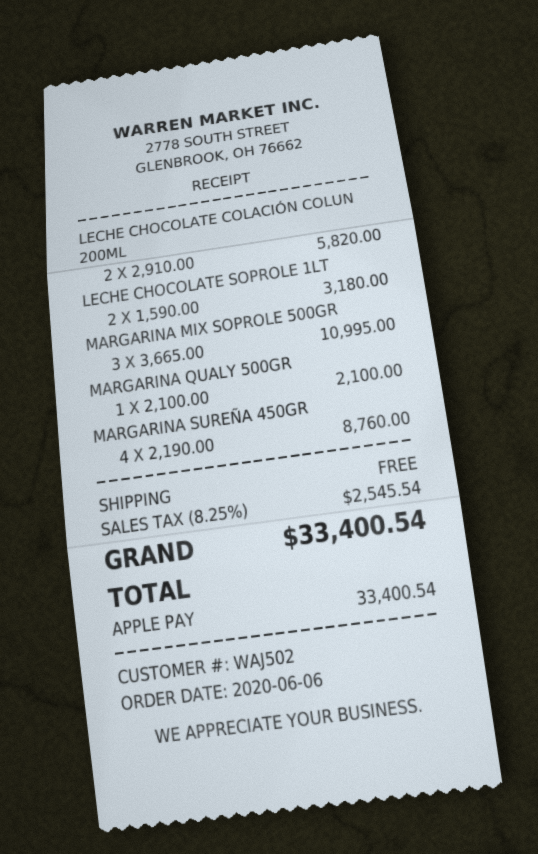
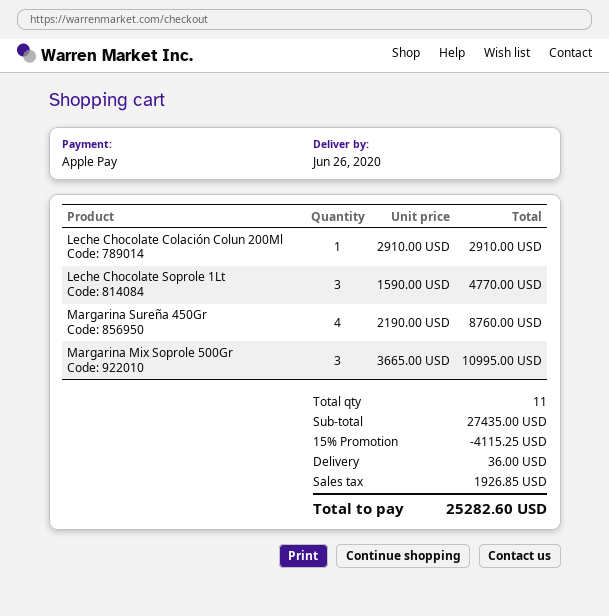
LECHE CHOCOLATE COLACIÓN COLUN 200ML: 2 x 2910.00 = 5820.00 -> 1 x 2910.00 = 2910.00
LECHE CHOCOLATE SOPROLE 1LT: 2 x 1590.00 = 3180.00 -> 3 x 1590.00 = 4770.00
MARGARINA QUALY 500GR: 1 x 2100.00 = 2100.00 -> none
discount: none -> 15% = 4115.25
shipping: 0.00 -> 36.00
tax: 2545.54 -> 1926.85
total: 33400.54 -> 25282.60

